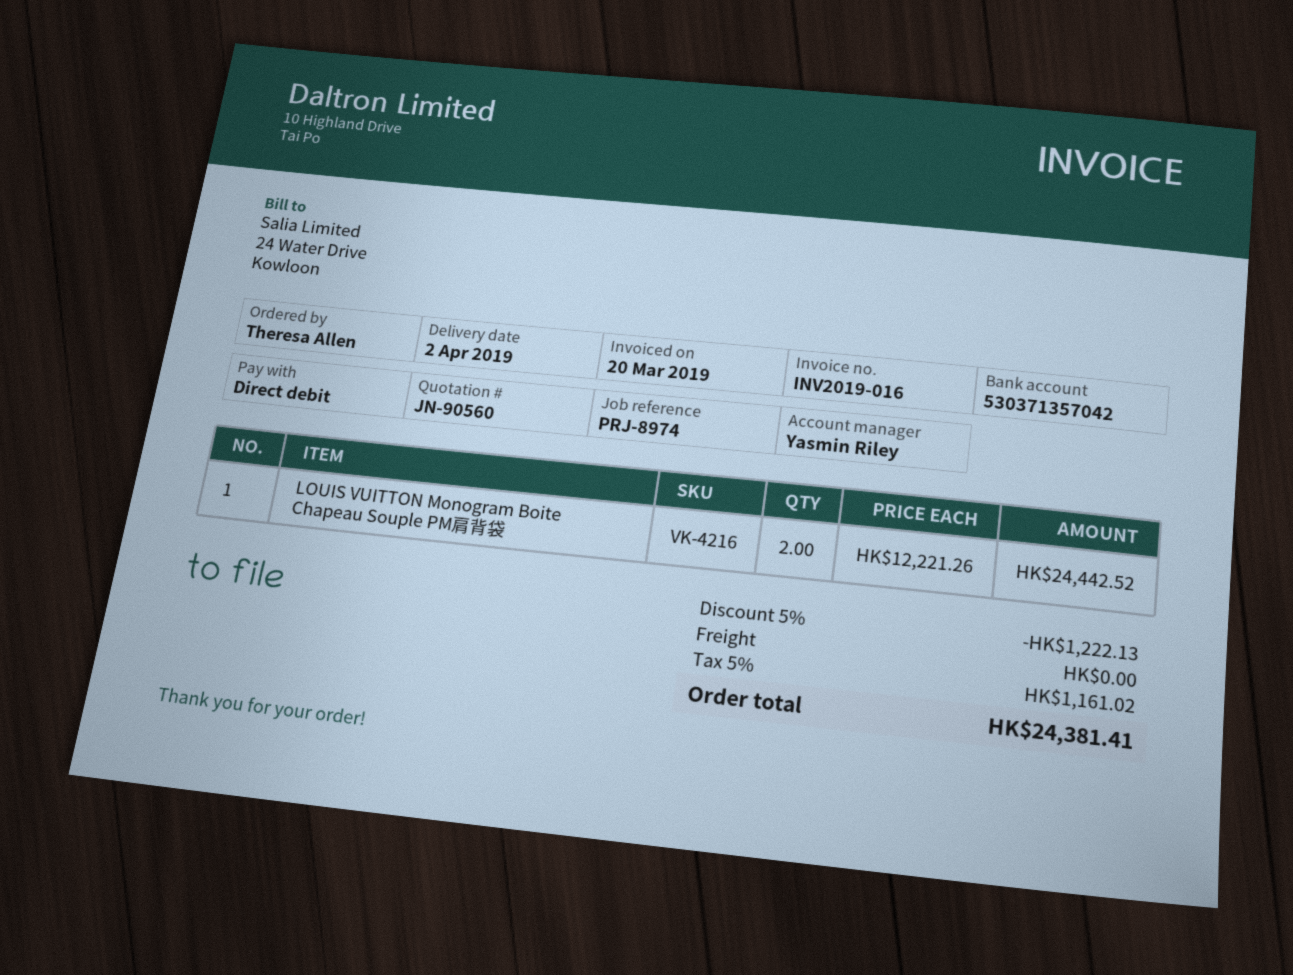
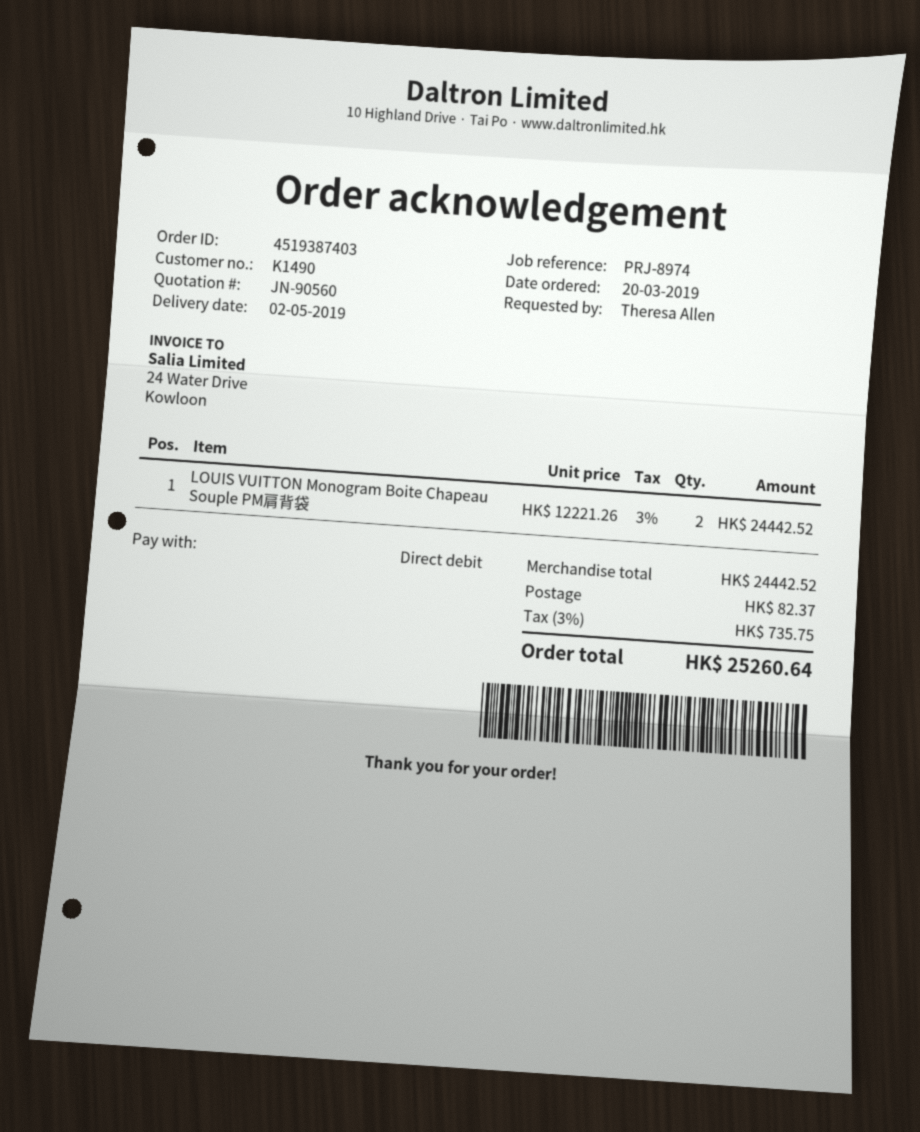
delivery date: 2019-04-02 -> 2019-05-02
discount: 5% = 1222.13 -> none
shipping: 0.00 -> 82.37
tax: 5% = 1161.02 -> 3% = 735.75
total: 24381.41 -> 25260.64

